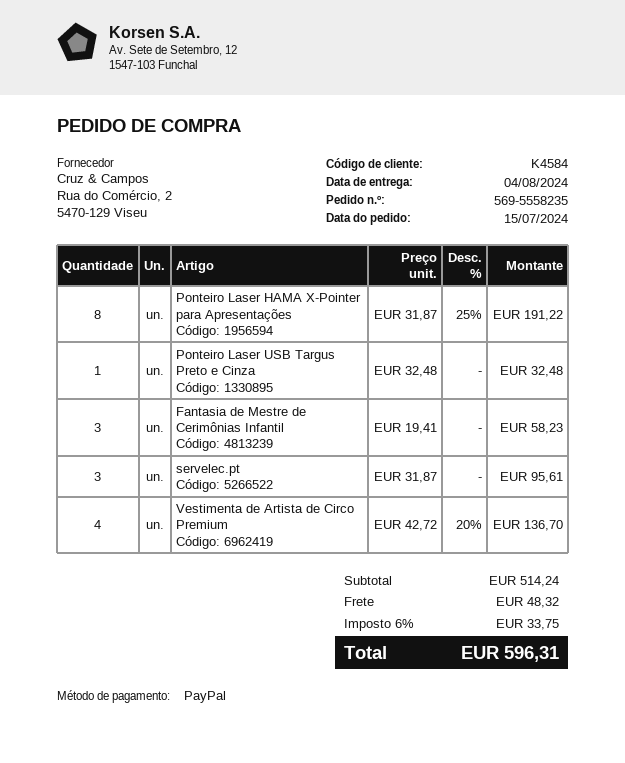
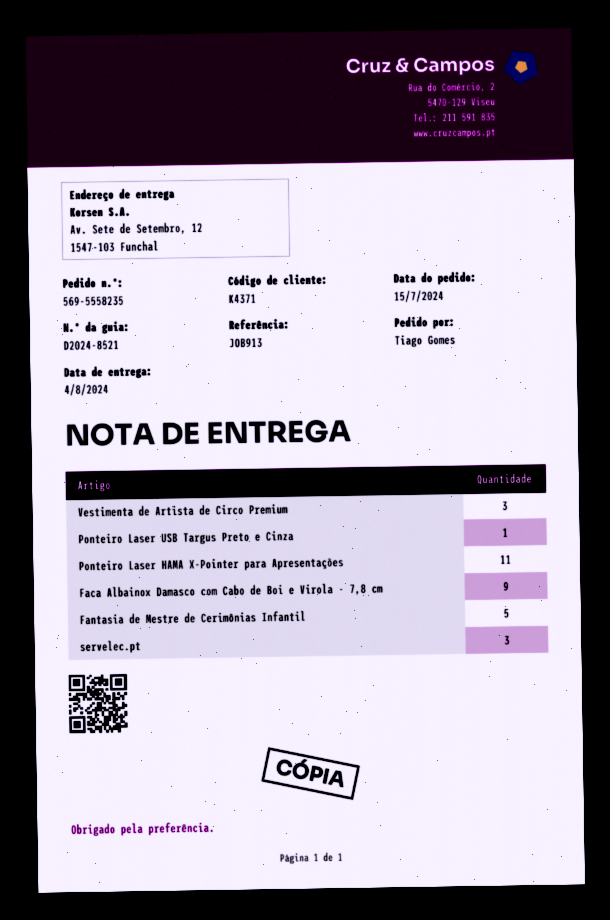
customer number: K4584 -> K4371
Ponteiro Laser HAMA X-Pointer para Apresentações: 8 -> 11
Fantasia de Mestre de Cerimônias Infantil: 3 -> 5
Vestimenta de Artista de Circo Premium: 4 -> 3
Faca Albainox Damasco com Cabo de Boi e Virola - 7,8 cm: none -> 9

